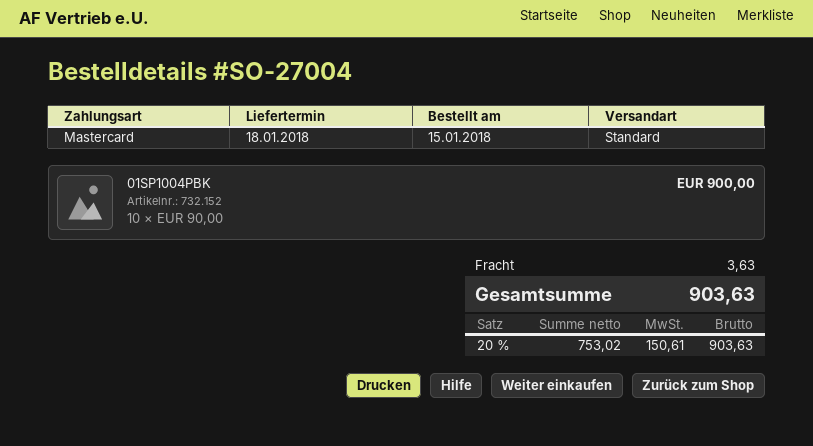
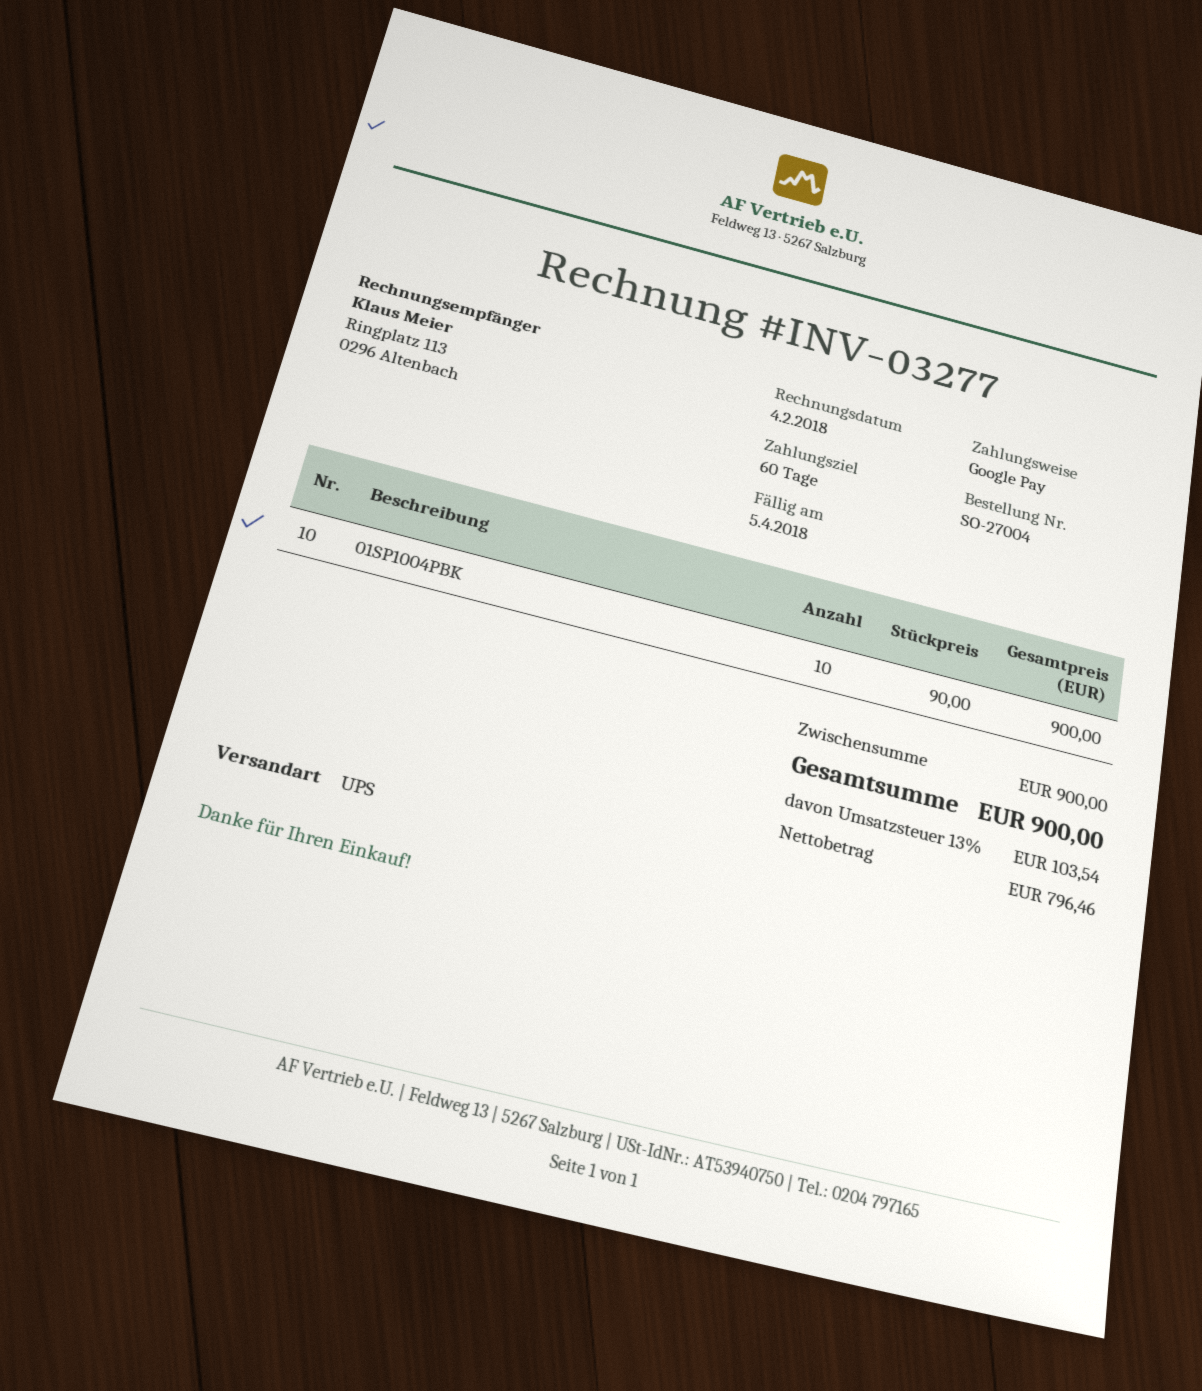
payment method: Mastercard -> Google Pay
shipping method: standard -> UPS
shipping: 3.63 -> none
net: 753.02 -> 796.46
tax: 20% = 150.61 -> 13% = 103.54
total: 903.63 -> 900.00

